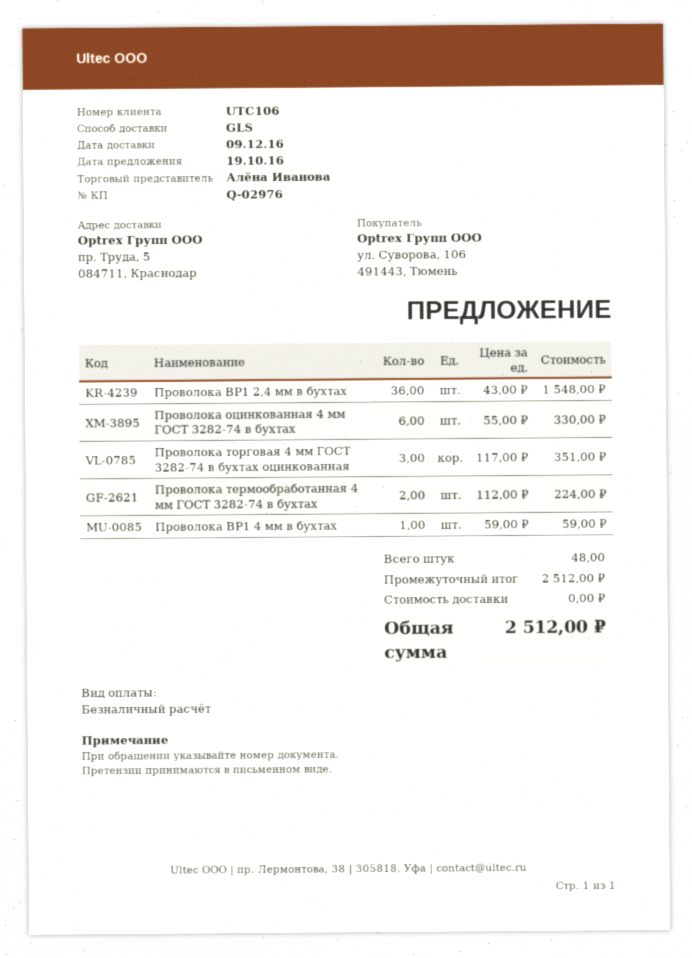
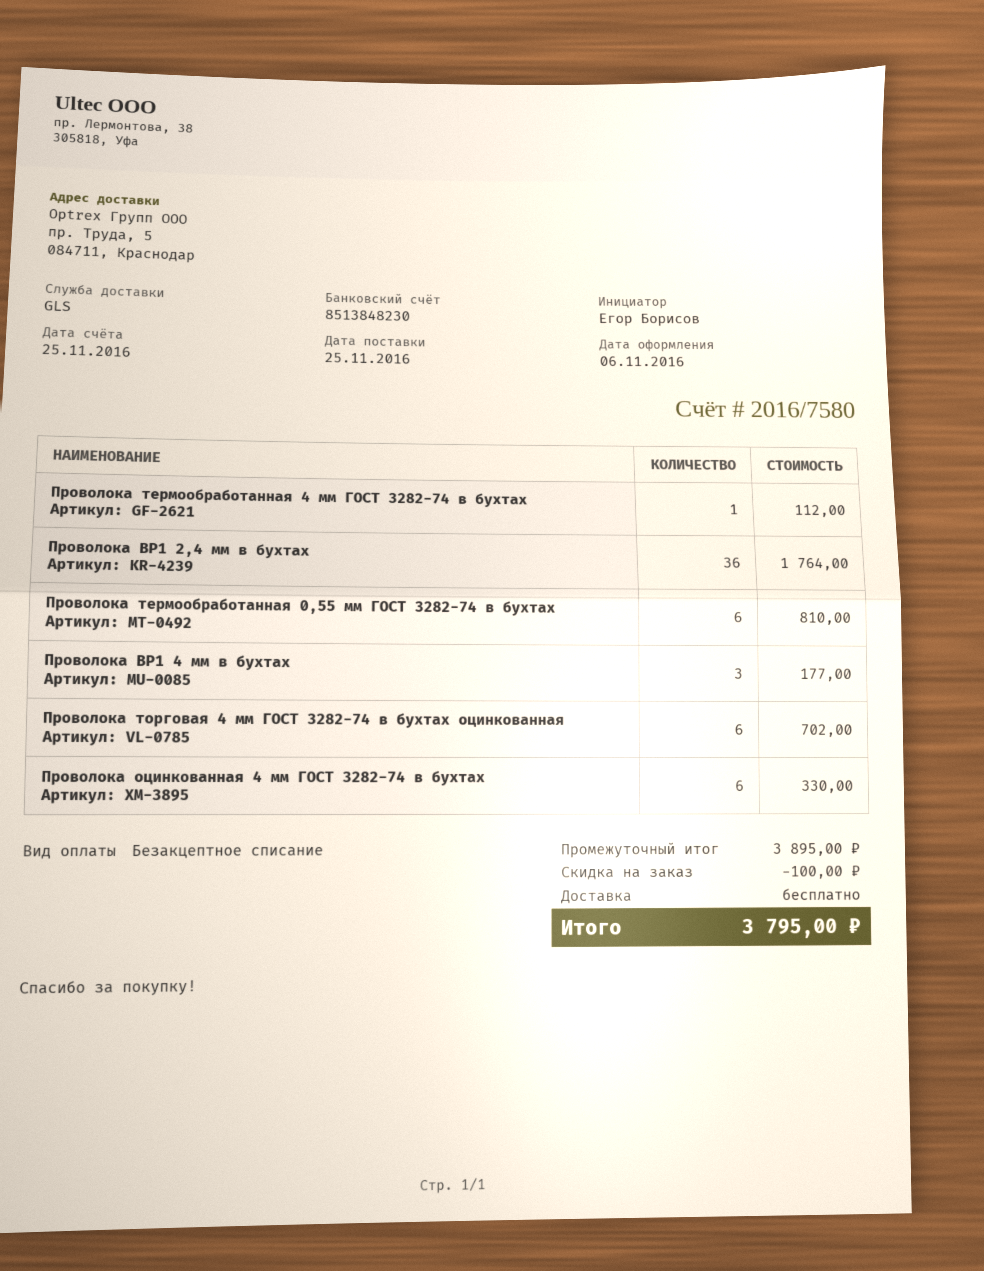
delivery date: 2016-12-09 -> 2016-11-25
payment method: bank transfer -> direct debit
Проволока ВР1 2,4 мм в бухтах: 36 for 1548.00 -> 36 for 1764.00
Проволока торговая 4 мм ГОСТ 3282-74 в бухтах оцинкованная: 3 for 351.00 -> 6 for 702.00
Проволока термообработанная 4 мм ГОСТ 3282-74 в бухтах: 2 for 224.00 -> 1 for 112.00
Проволока ВР1 4 мм в бухтах: 1 for 59.00 -> 3 for 177.00
Проволока термообработанная 0,55 мм ГОСТ 3282-74 в бухтах: none -> 6 for 810.00
subtotal: 2512.00 -> 3895.00
discount: none -> 100.00
total: 2512.00 -> 3795.00

